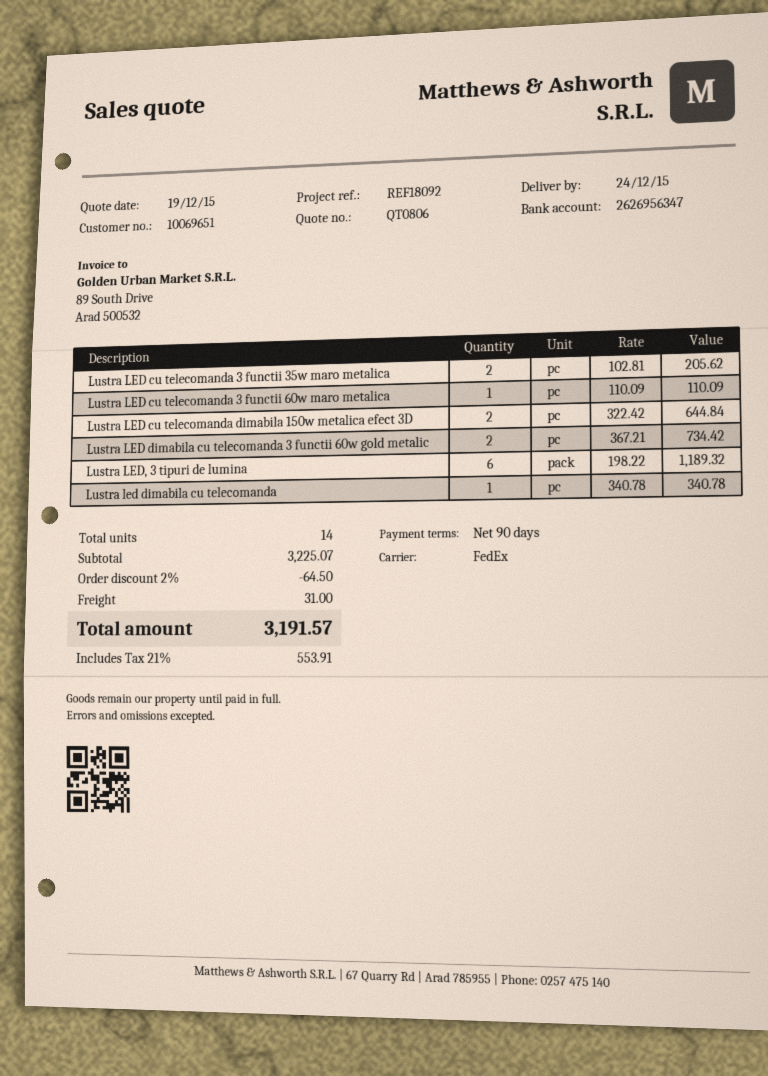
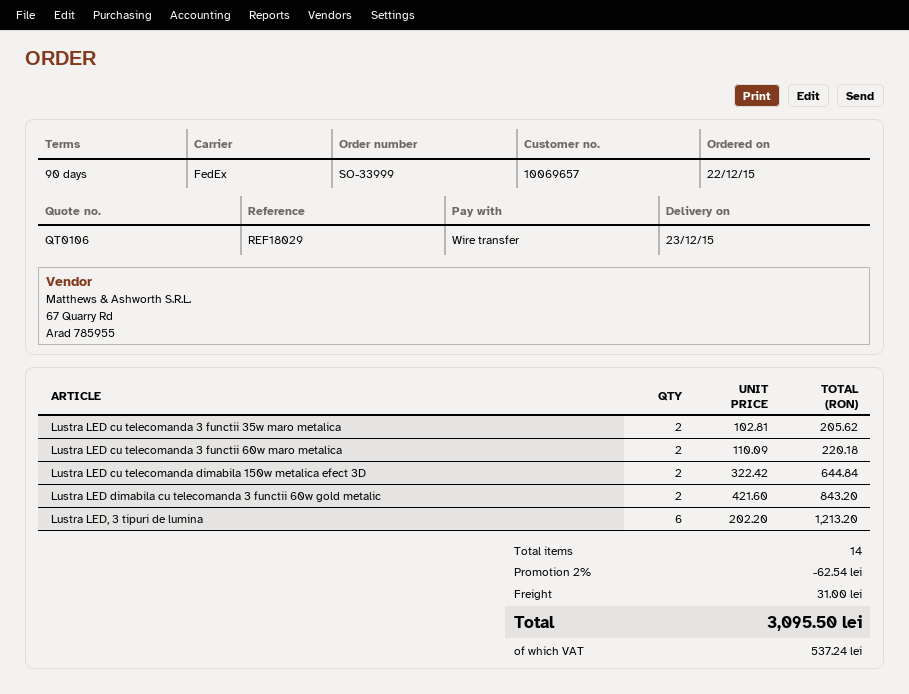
quote number: QT0806 -> QT0106
delivery date: 2015-12-24 -> 2015-12-23
customer number: 10069651 -> 10069657
reference: REF18092 -> REF18029
Lustra LED cu telecomanda 3 functii 60w maro metalica: 1 x 110.09 = 110.09 -> 2 x 110.09 = 220.18
Lustra LED dimabila cu telecomanda 3 functii 60w gold metalic: 2 x 367.21 = 734.42 -> 2 x 421.60 = 843.20
Lustra LED, 3 tipuri de lumina: 6 x 198.22 = 1189.32 -> 6 x 202.20 = 1213.20
Lustra led dimabila cu telecomanda: 1 x 340.78 = 340.78 -> none
discount: 2% = 64.50 -> 2% = 62.54
tax: 553.91 -> 537.24
total: 3191.57 -> 3095.50

